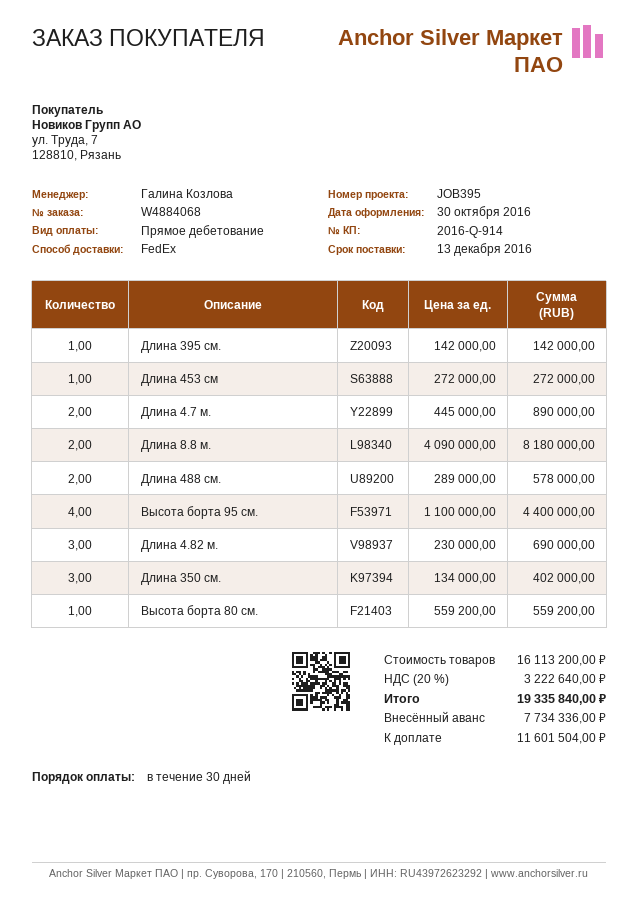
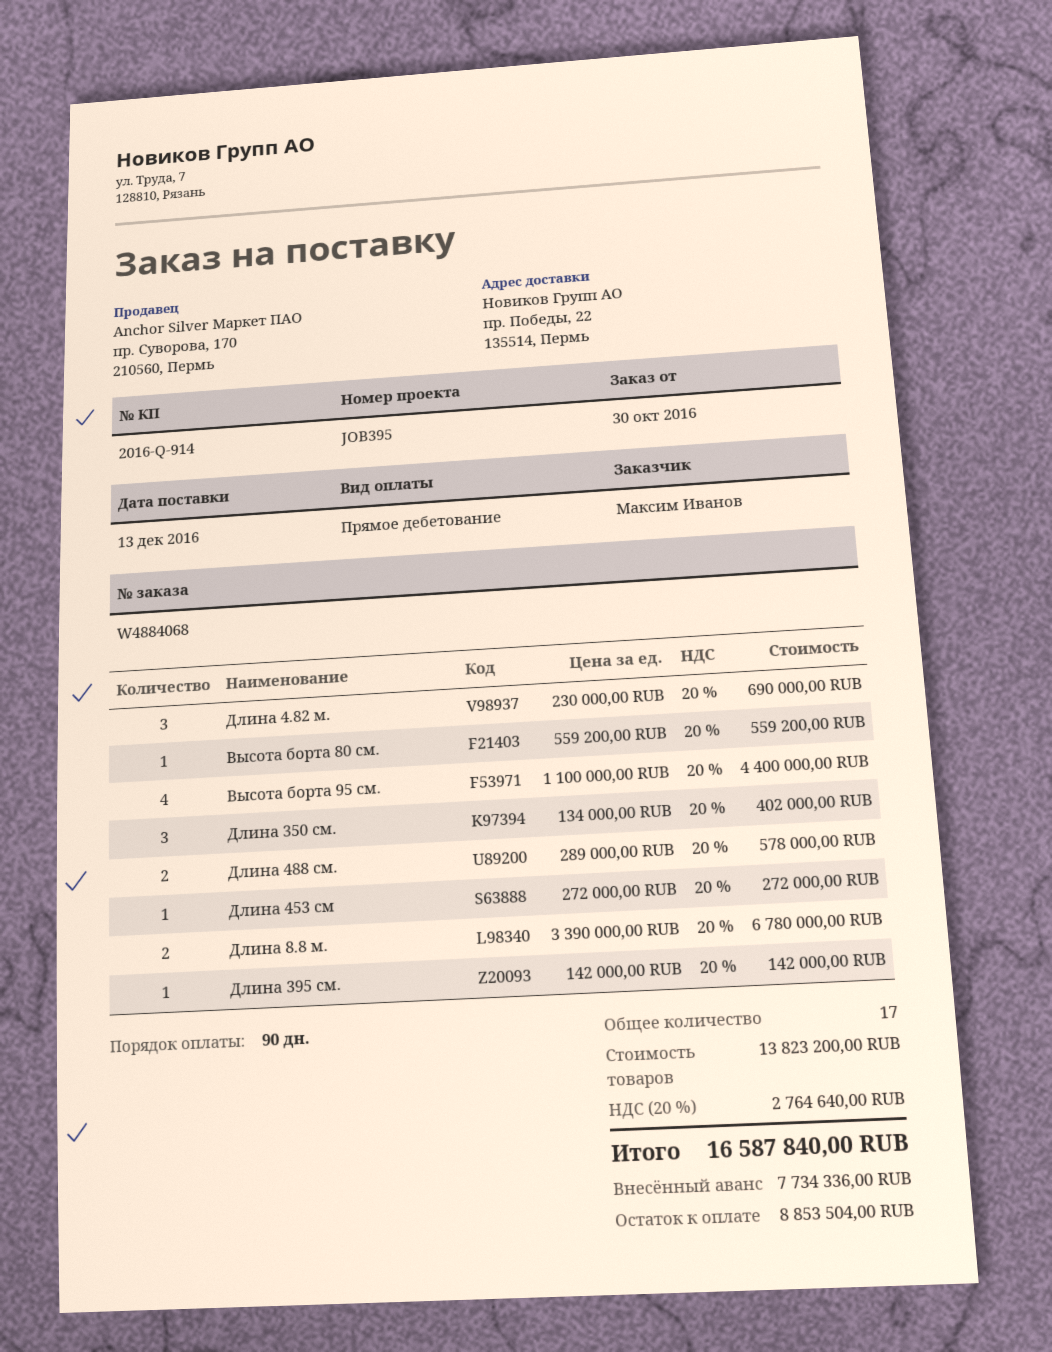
payment terms: 30 days -> 90 days
Длина 4.7 м.: 2 x 445000.00 = 890000.00 -> none
Длина 8.8 м.: 2 x 4090000.00 = 8180000.00 -> 2 x 3390000.00 = 6780000.00
subtotal: 16113200.00 -> 13823200.00
tax: 20% = 3222640.00 -> 20% = 2764640.00
total: 19335840.00 -> 16587840.00
balance: 11601504.00 -> 8853504.00

